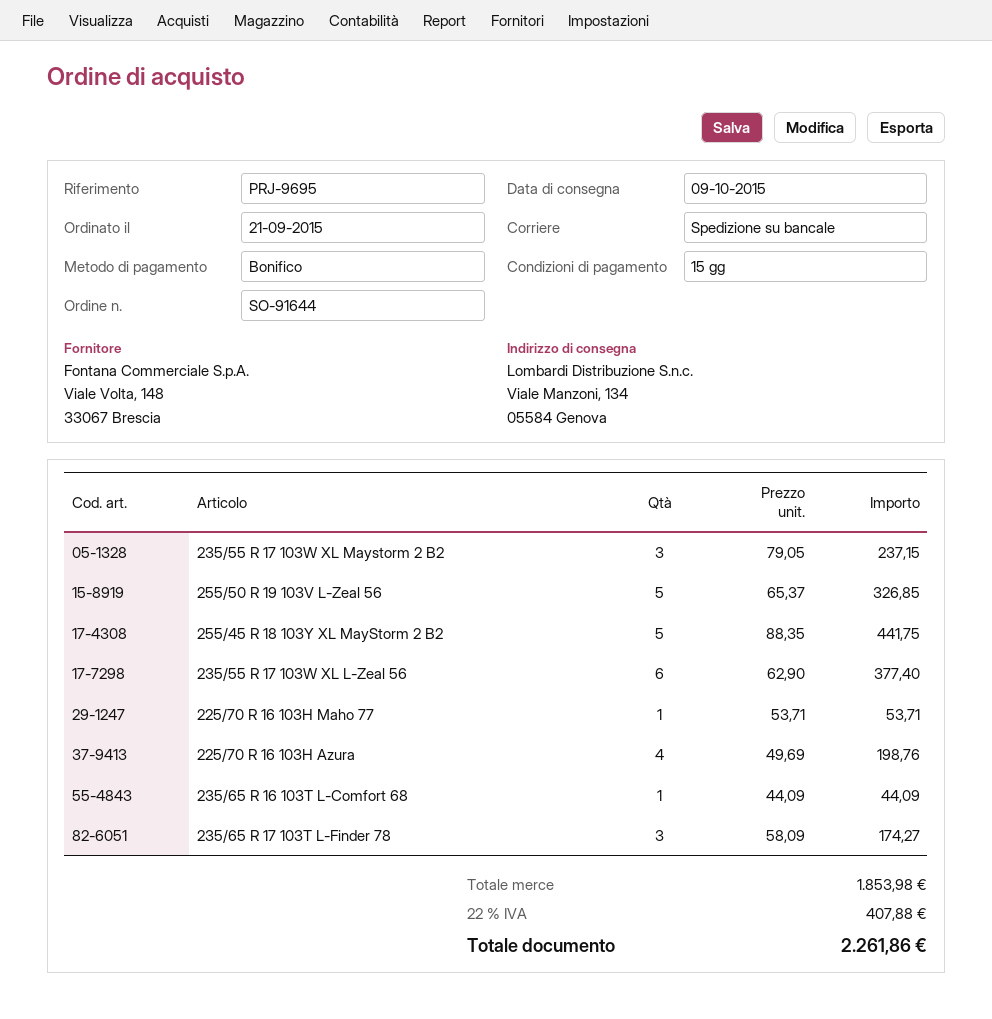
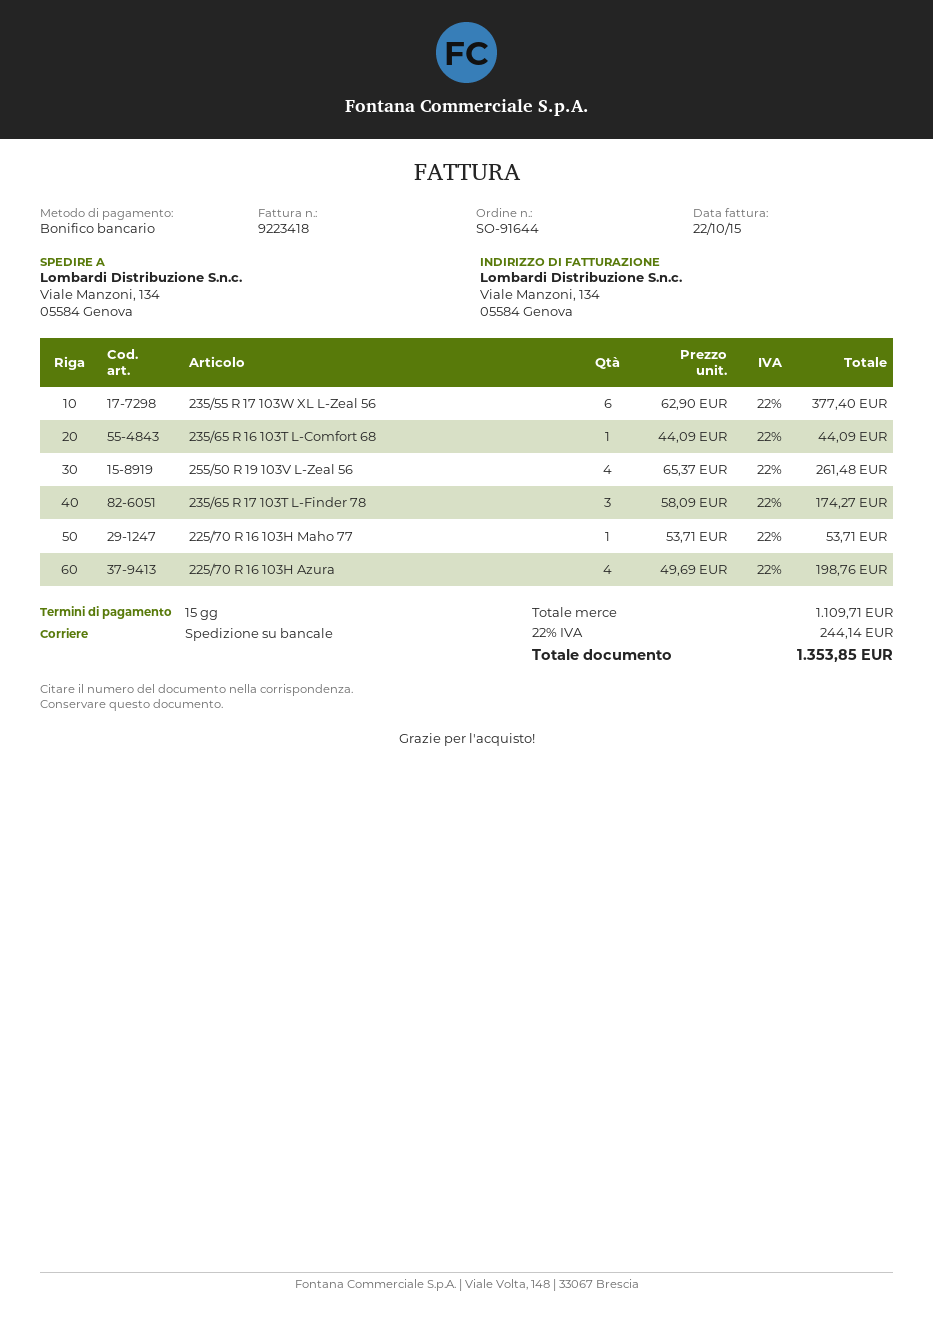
235/55 R 17 103W XL Maystorm 2 B2: 3 x 79.05 = 237.15 -> none
255/50 R 19 103V L-Zeal 56: 5 x 65.37 = 326.85 -> 4 x 65.37 = 261.48
255/45 R 18 103Y XL MayStorm 2 B2: 5 x 88.35 = 441.75 -> none
subtotal: 1853.98 -> 1109.71
tax: 22% = 407.88 -> 22% = 244.14
total: 2261.86 -> 1353.85

